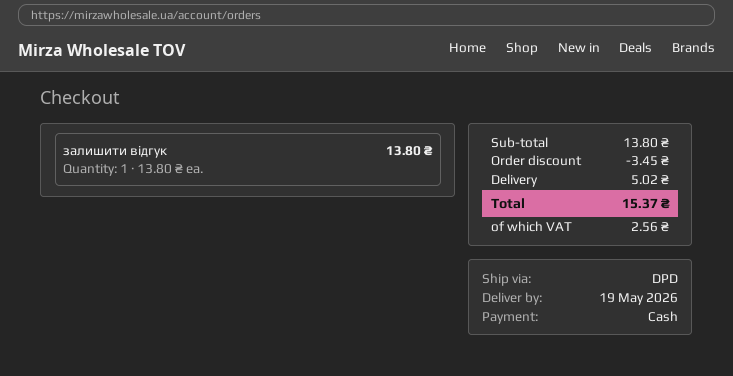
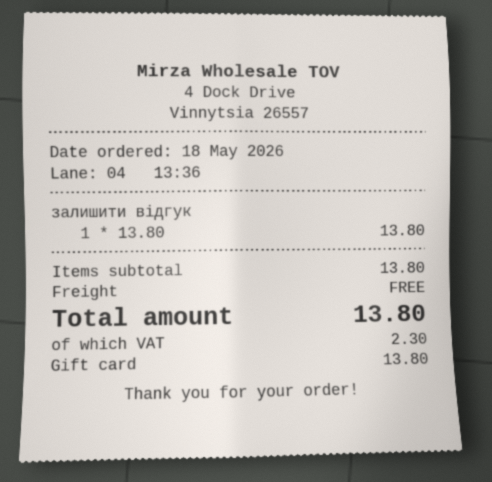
payment method: cash -> gift card
discount: 3.45 -> none
shipping: 5.02 -> 0.00
tax: 2.56 -> 2.30
total: 15.37 -> 13.80

